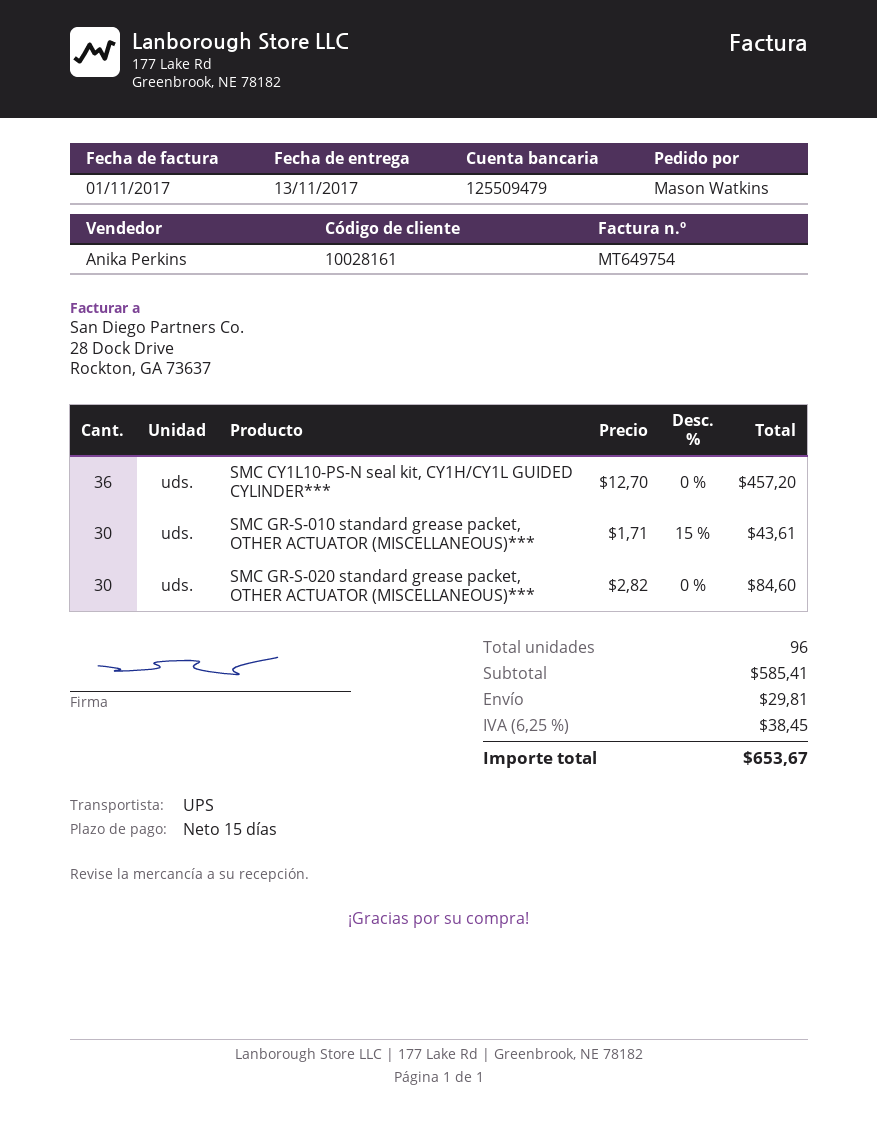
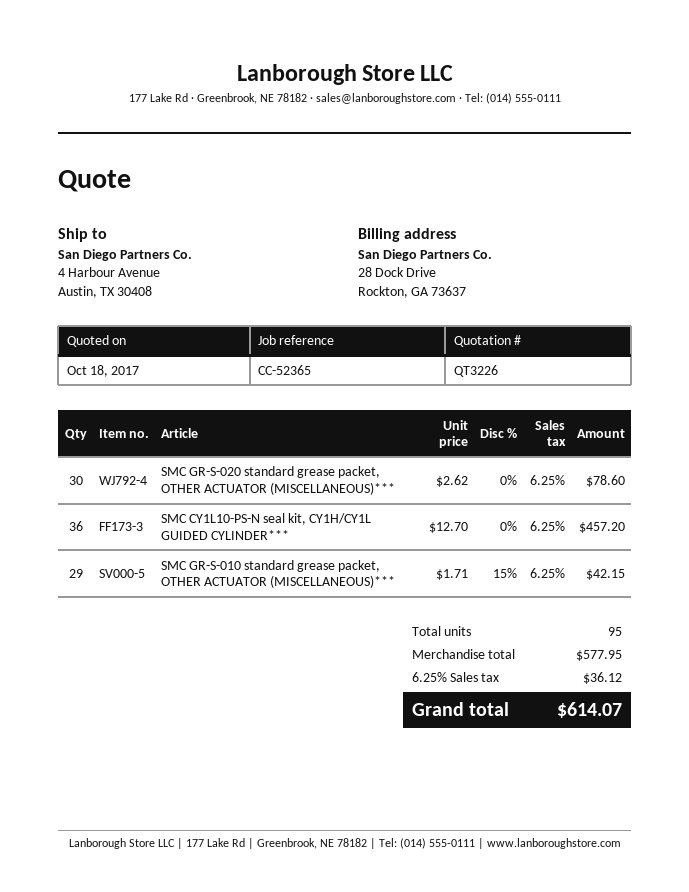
SMC GR-S-010 standard grease packet, OTHER ACTUATOR (MISCELLANEOUS)***: 30 x 1.71 - 15% = 43.61 -> 29 x 1.71 - 15% = 42.15
SMC GR-S-020 standard grease packet, OTHER ACTUATOR (MISCELLANEOUS)***: 30 x 2.82 = 84.60 -> 30 x 2.62 = 78.60
total quantity: 96 -> 95
subtotal: 585.41 -> 577.95
shipping: 29.81 -> none
tax: 6.25% = 38.45 -> 6.25% = 36.12
total: 653.67 -> 614.07

